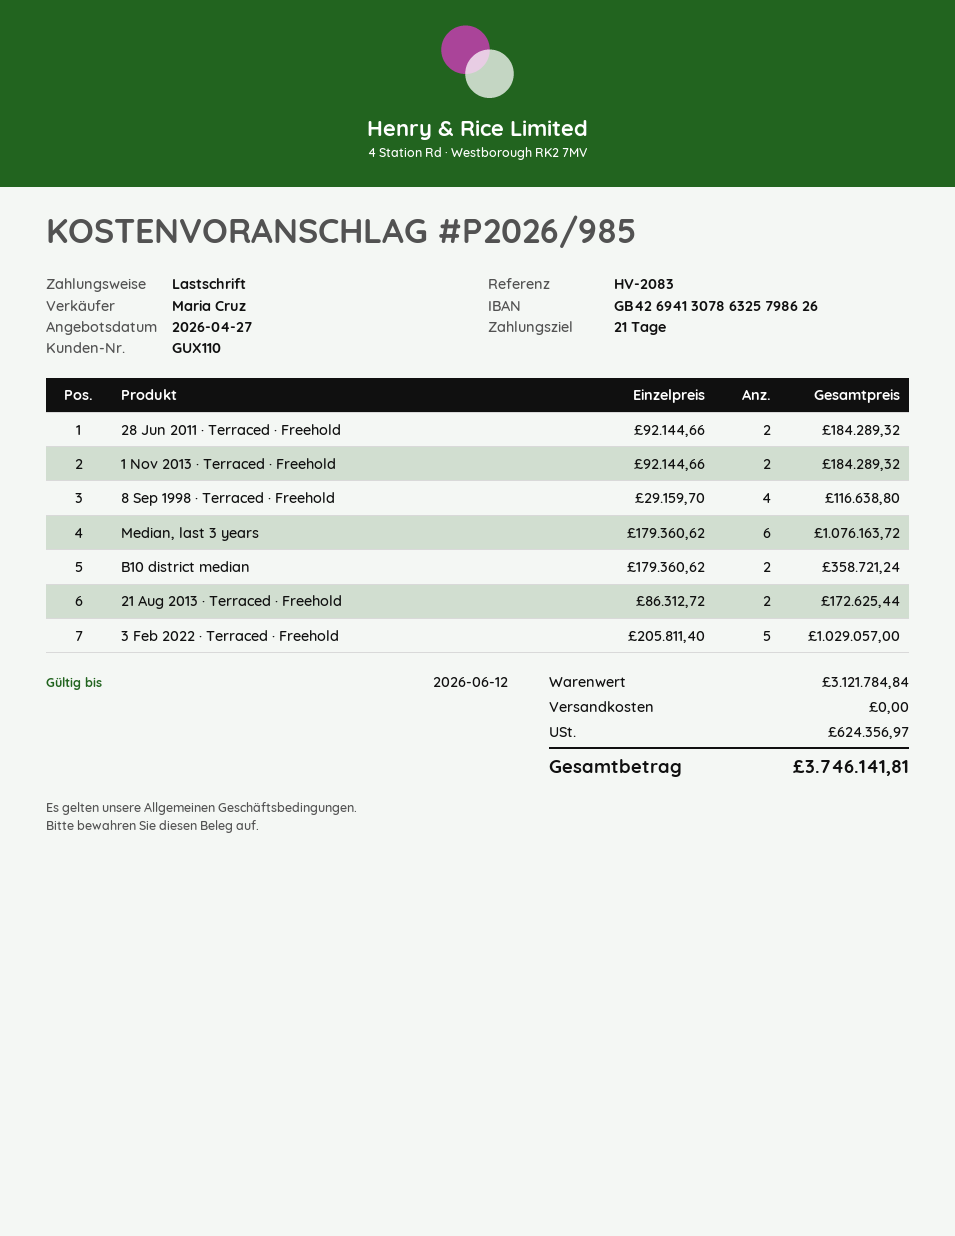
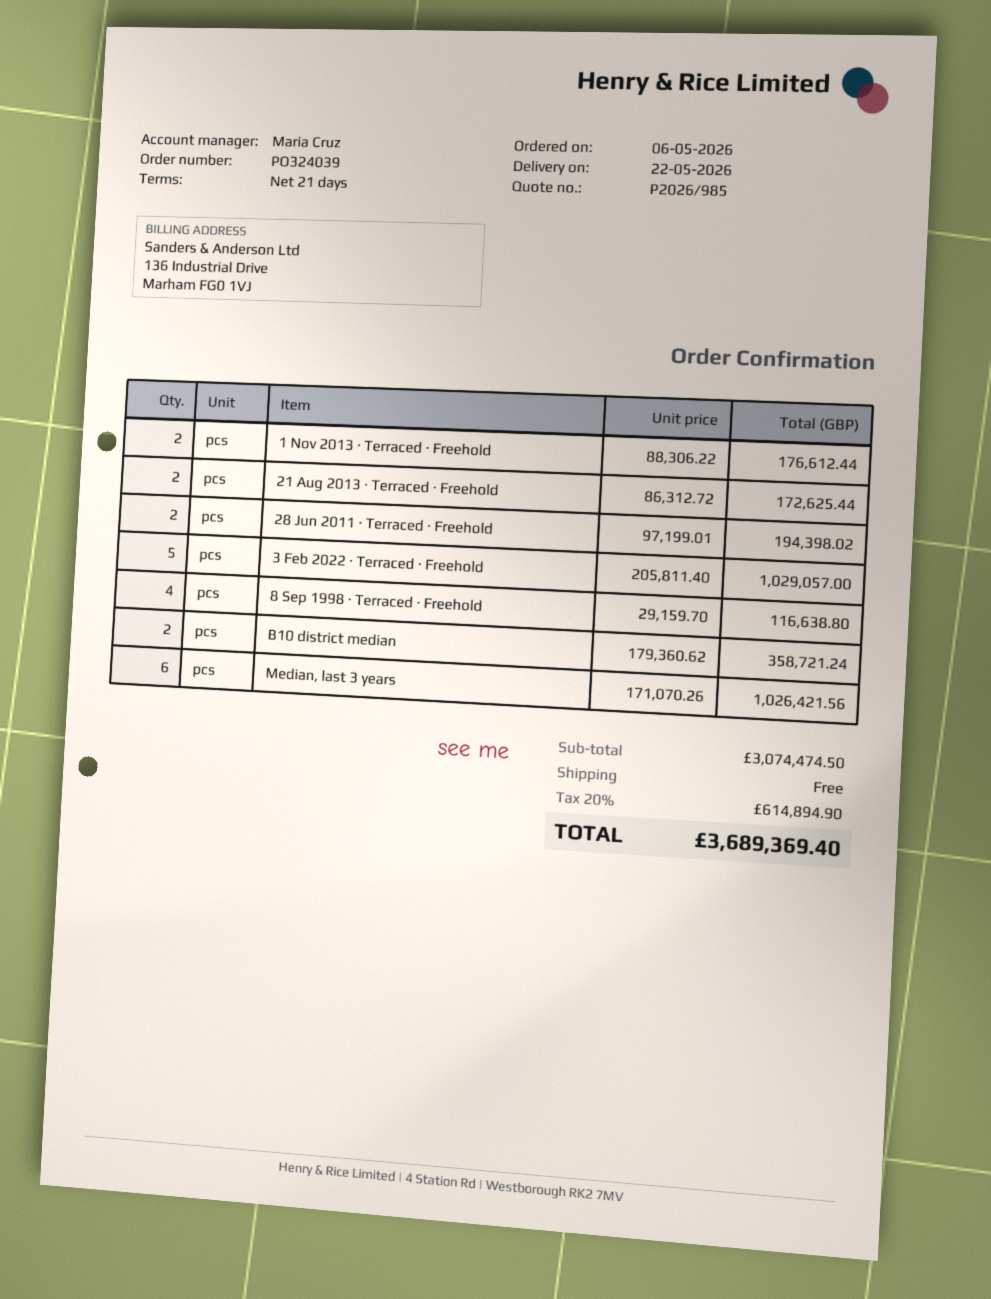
28 Jun 2011 · Terraced · Freehold: 2 x 92144.66 = 184289.32 -> 2 x 97199.01 = 194398.02
1 Nov 2013 · Terraced · Freehold: 2 x 92144.66 = 184289.32 -> 2 x 88306.22 = 176612.44
Median, last 3 years: 6 x 179360.62 = 1076163.72 -> 6 x 171070.26 = 1026421.56
subtotal: 3121784.84 -> 3074474.50
tax: 624356.97 -> 614894.90
total: 3746141.81 -> 3689369.40

